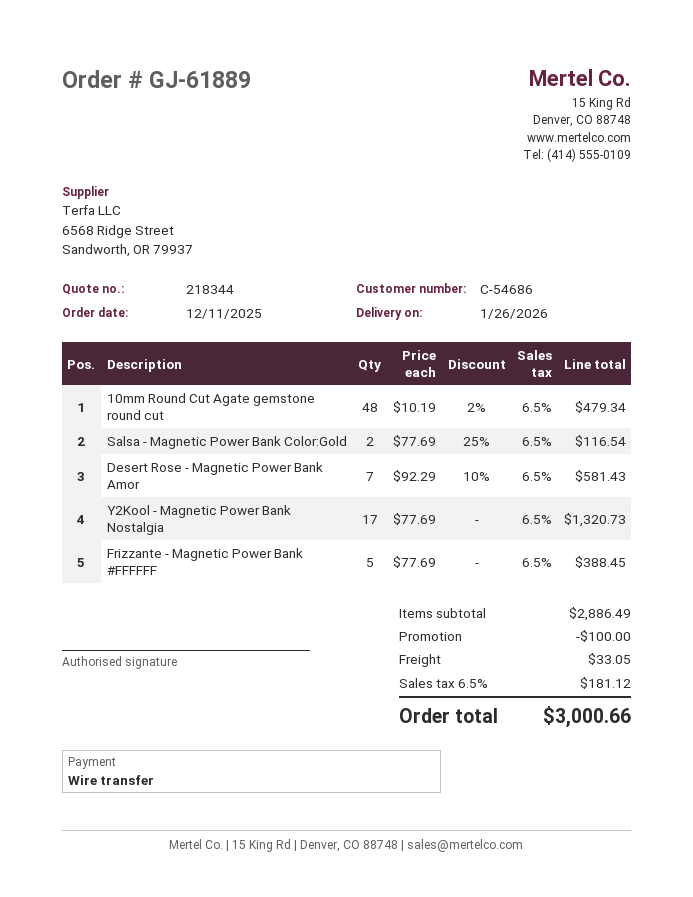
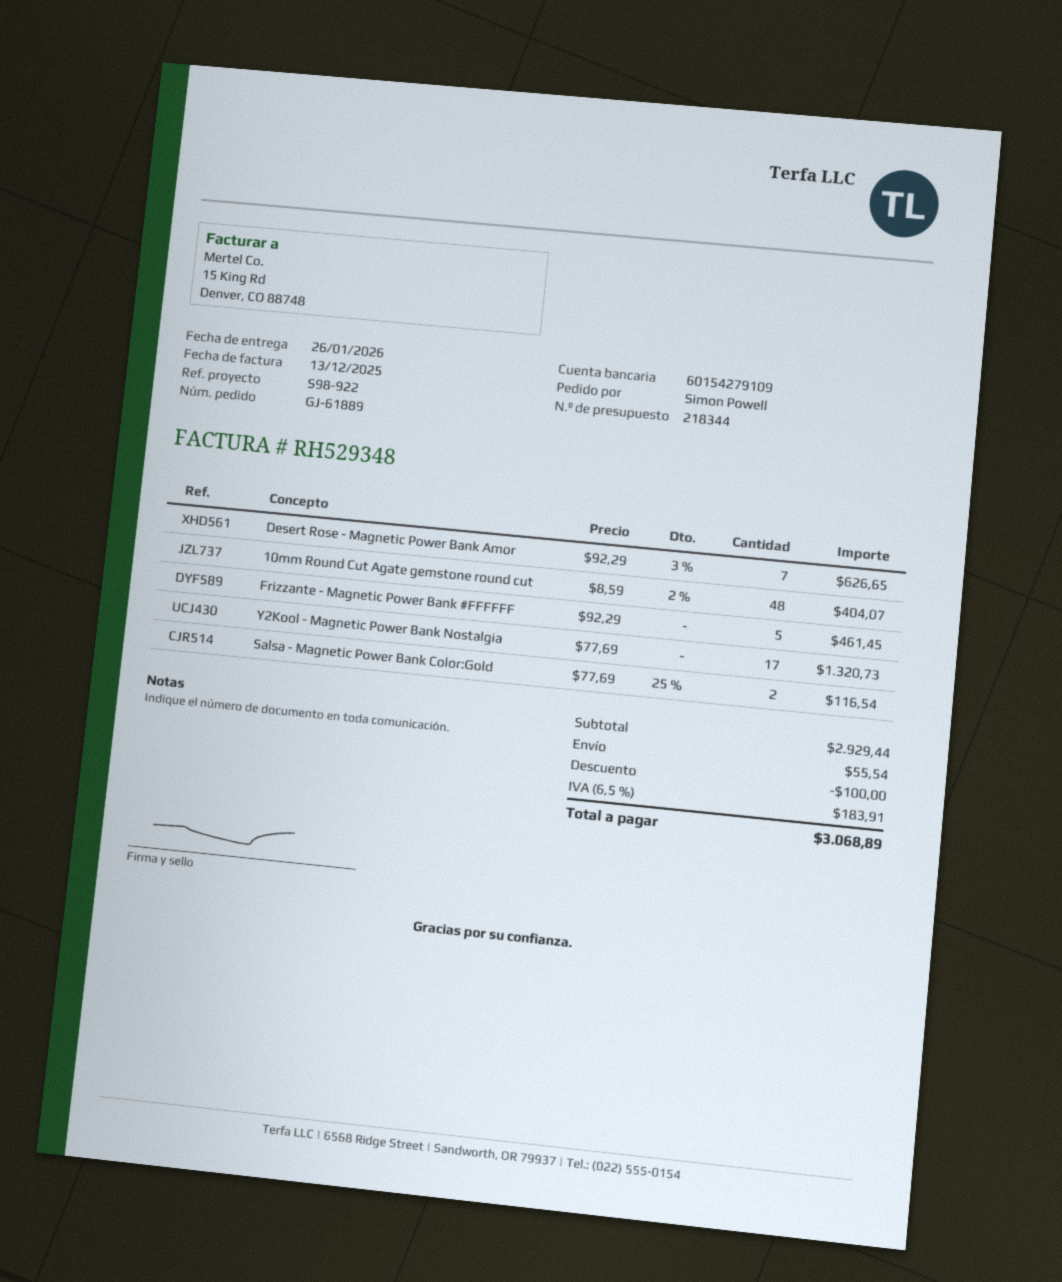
10mm Round Cut Agate gemstone round cut: 48 x 10.19 - 2% = 479.34 -> 48 x 8.59 - 2% = 404.07
Desert Rose - Magnetic Power Bank Amor: 7 x 92.29 - 10% = 581.43 -> 7 x 92.29 - 3% = 626.65
Frizzante - Magnetic Power Bank #FFFFFF: 5 x 77.69 = 388.45 -> 5 x 92.29 = 461.45
subtotal: 2886.49 -> 2929.44
shipping: 33.05 -> 55.54
tax: 6.5% = 181.12 -> 6.5% = 183.91
total: 3000.66 -> 3068.89

